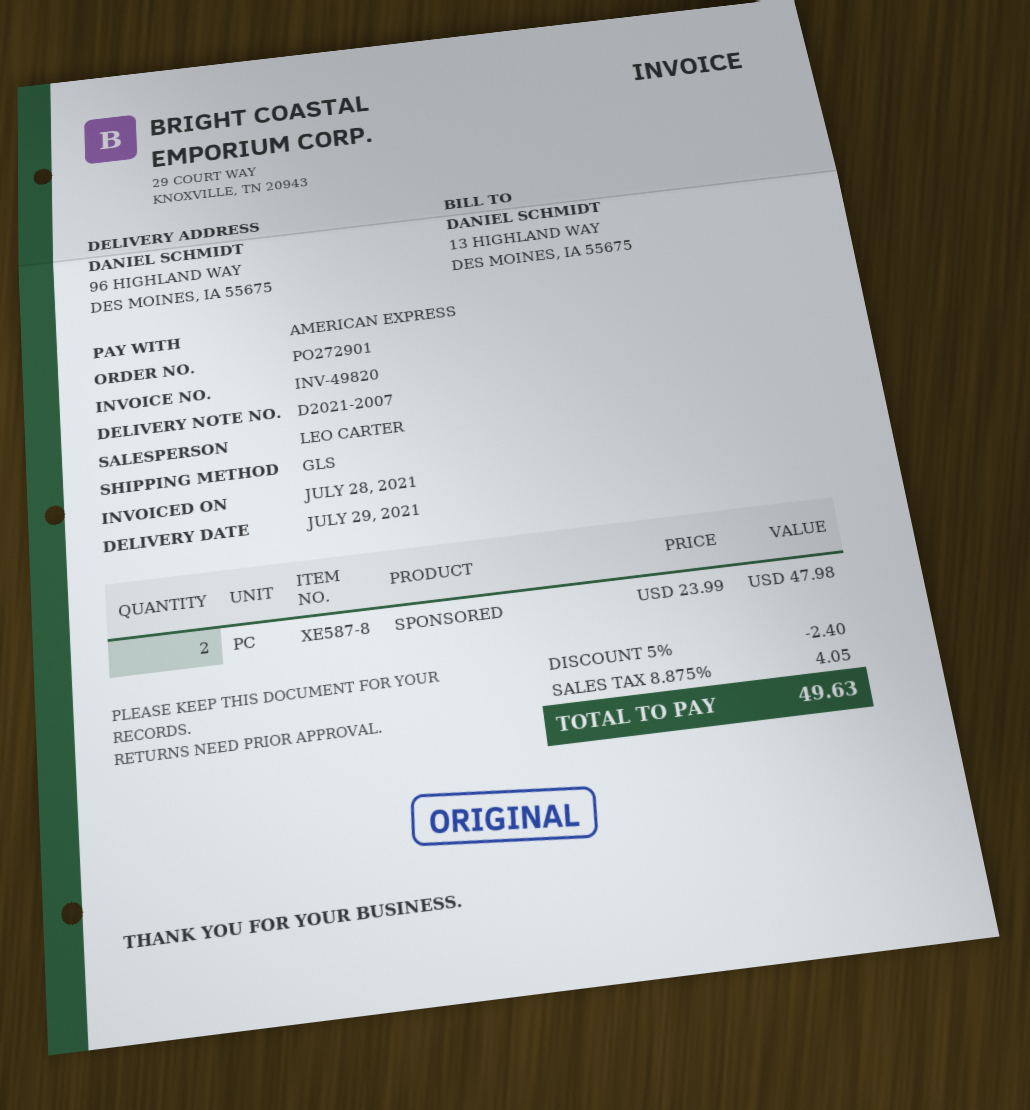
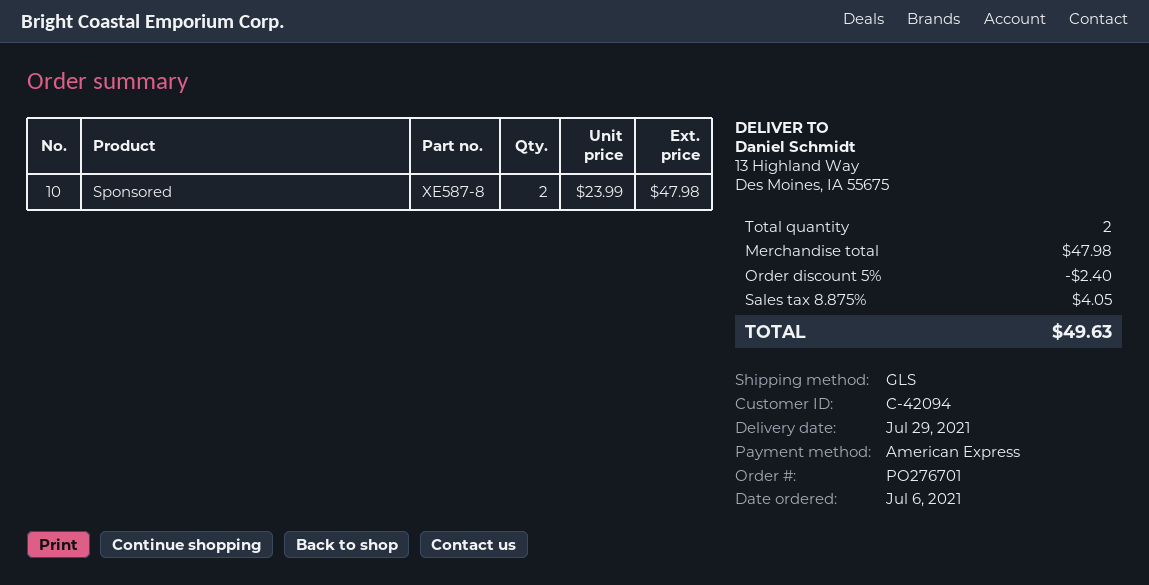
order number: PO272901 -> PO276701
ship to: 96 HIGHLAND WAY, DES MOINES, IA 55675 -> 13 Highland Way, Des Moines, IA 55675

